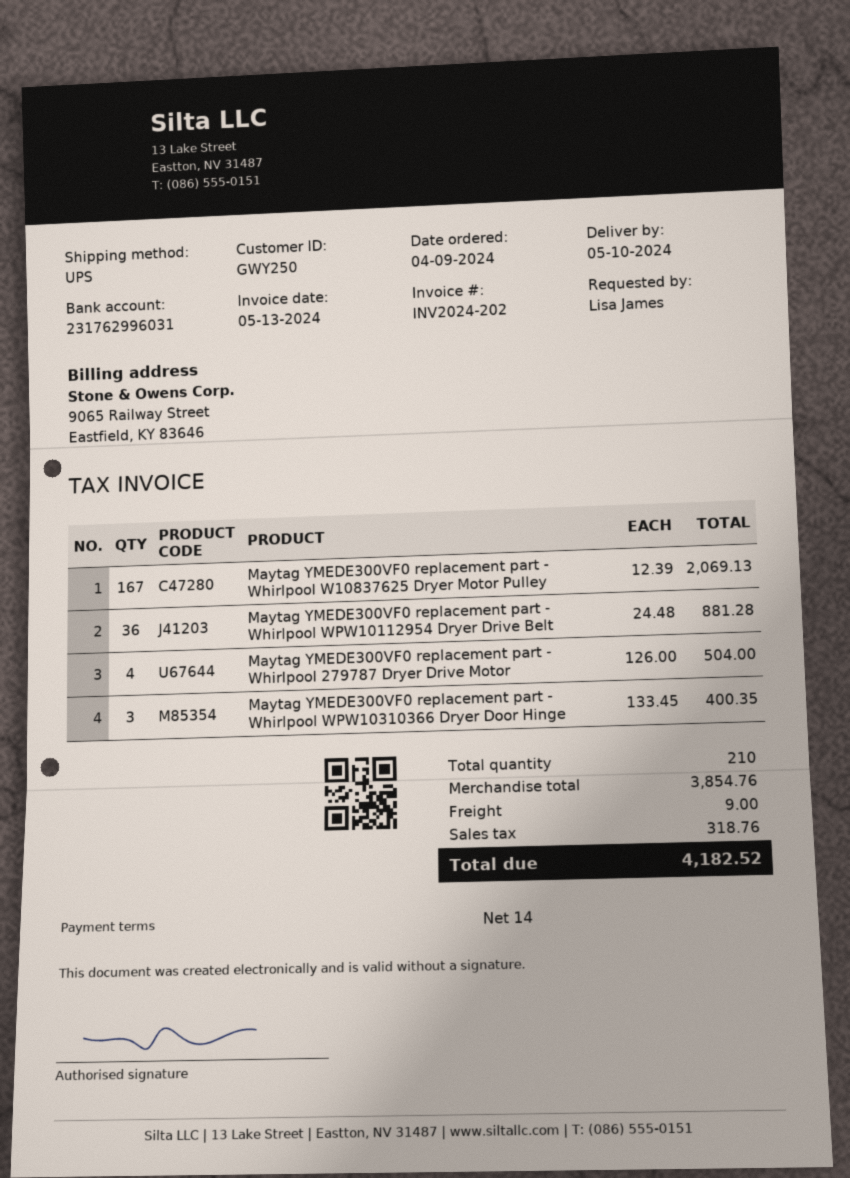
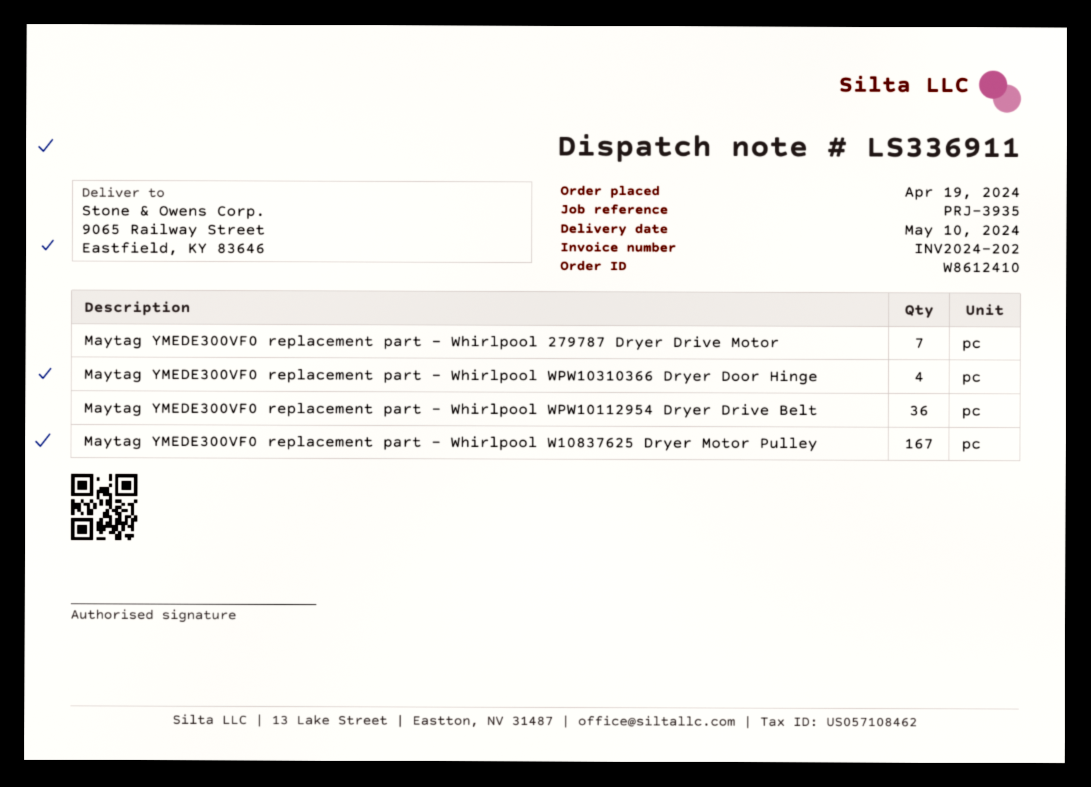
order date: 2024-04-09 -> 2024-04-19
Maytag YMEDE300VF0 replacement part - Whirlpool 279787 Dryer Drive Motor: 4 -> 7
Maytag YMEDE300VF0 replacement part - Whirlpool WPW10310366 Dryer Door Hinge: 3 -> 4

